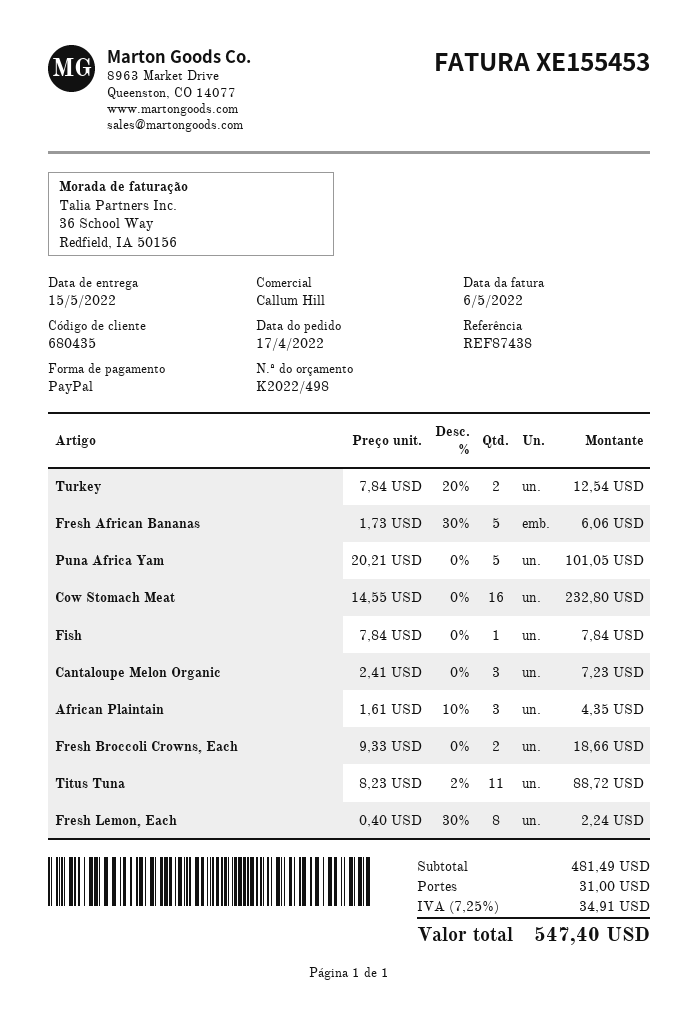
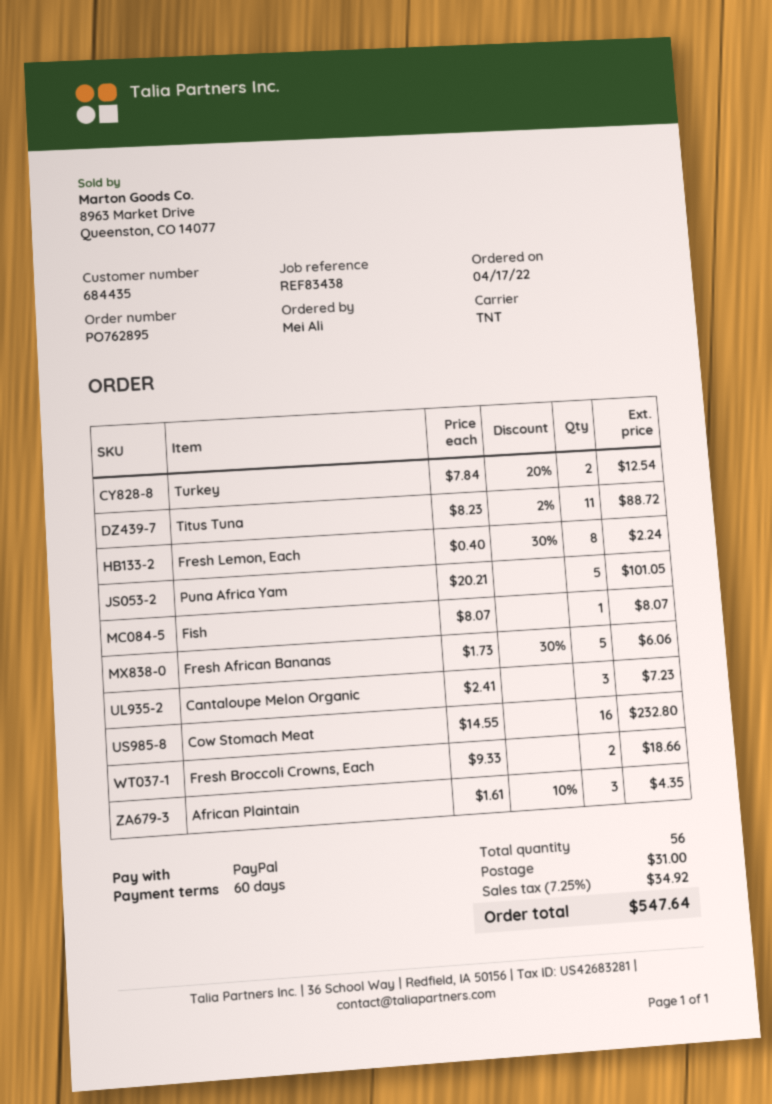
customer number: 680435 -> 684435
reference: REF87438 -> REF83438
Fish: 1 x 7.84 = 7.84 -> 1 x 8.07 = 8.07
tax: 7.25% = 34.91 -> 7.25% = 34.92
total: 547.40 -> 547.64

